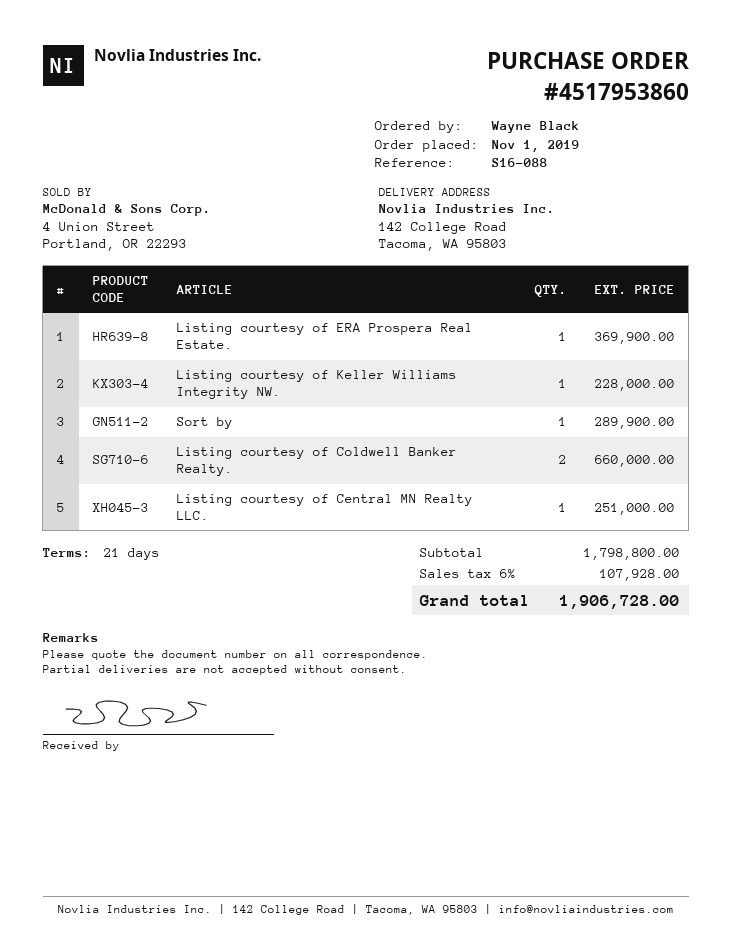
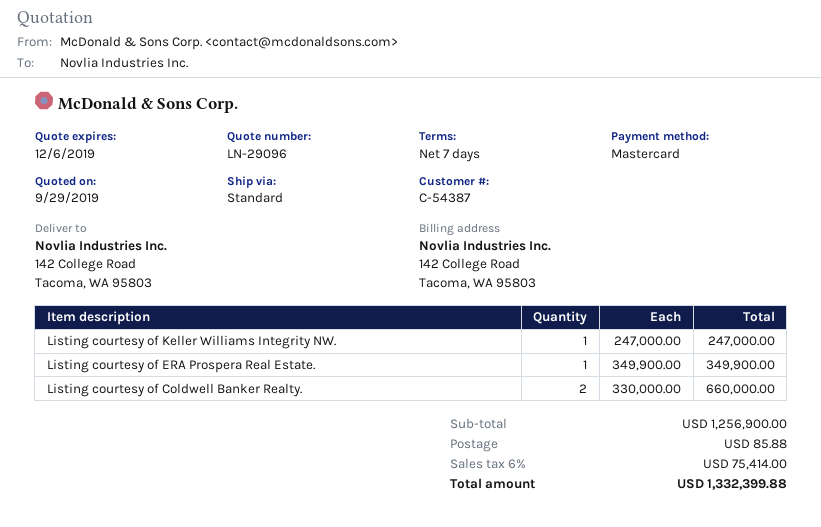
payment terms: 21 days -> 7 days
Listing courtesy of ERA Prospera Real Estate.: 1 for 369900.00 -> 1 for 349900.00
Listing courtesy of Keller Williams Integrity NW.: 1 for 228000.00 -> 1 for 247000.00
Sort by: 1 for 289900.00 -> none
Listing courtesy of Central MN Realty LLC.: 1 for 251000.00 -> none
subtotal: 1798800.00 -> 1256900.00
shipping: none -> 85.88
tax: 6% = 107928.00 -> 6% = 75414.00
total: 1906728.00 -> 1332399.88

